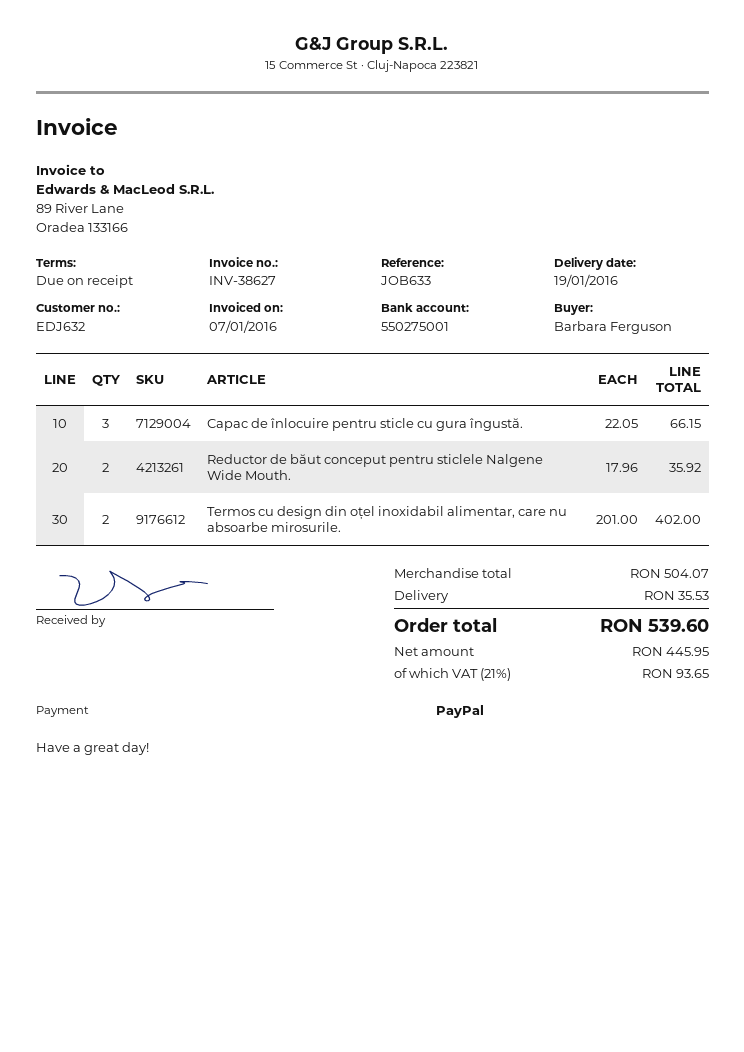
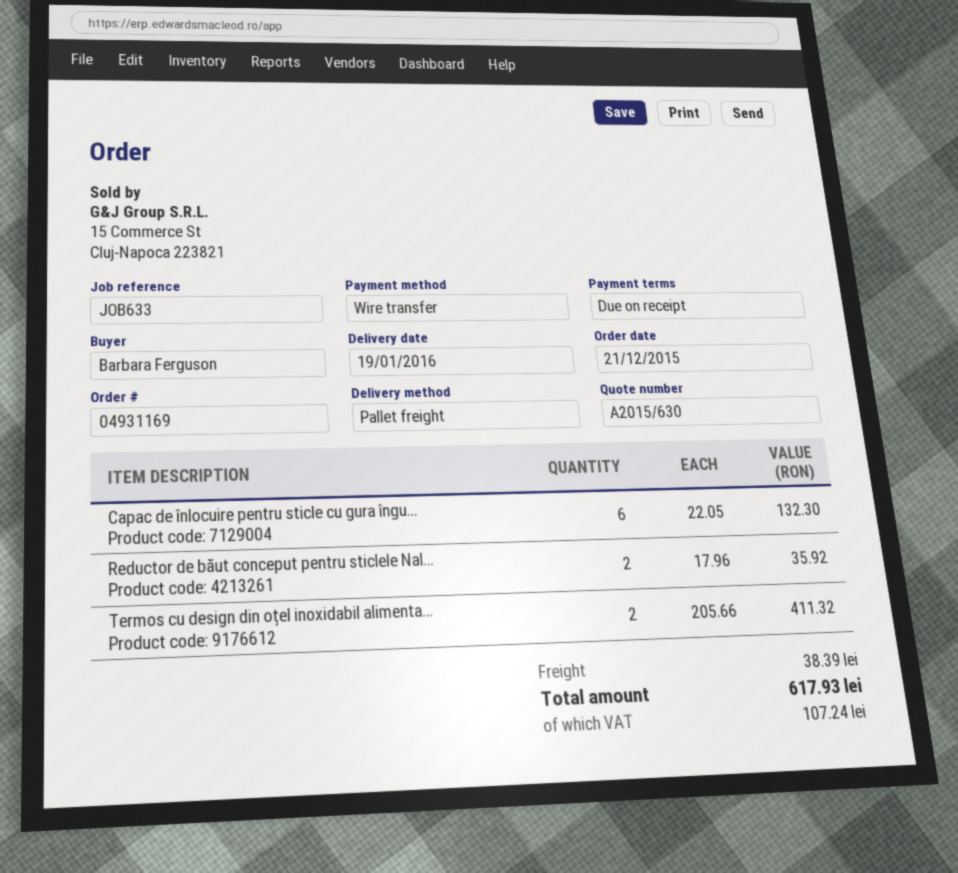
payment method: PayPal -> bank transfer
Capac de înlocuire pentru sticle cu gura îngustă.: 3 x 22.05 = 66.15 -> 6 x 22.05 = 132.30
Termos cu design din oțel inoxidabil alimentar, care nu absoarbe mirosurile.: 2 x 201.00 = 402.00 -> 2 x 205.66 = 411.32
shipping: 35.53 -> 38.39
tax: 93.65 -> 107.24
total: 539.60 -> 617.93

